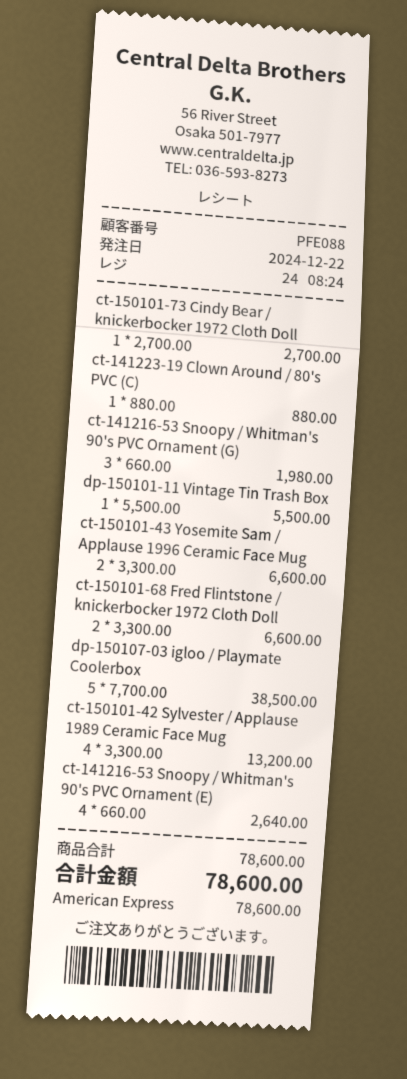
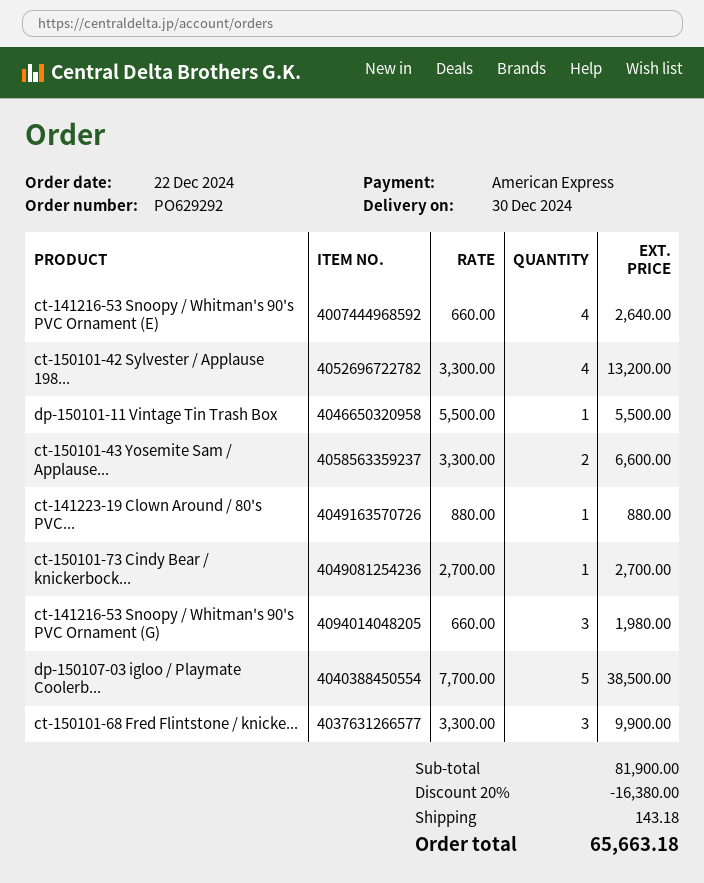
ct-150101-68 Fred Flintstone / knickerbocker 1972 Cloth Doll: 2 x 3300.00 = 6600.00 -> 3 x 3300.00 = 9900.00
subtotal: 78600.00 -> 81900.00
discount: none -> 20% = 16380.00
shipping: none -> 143.18
total: 78600.00 -> 65663.18

